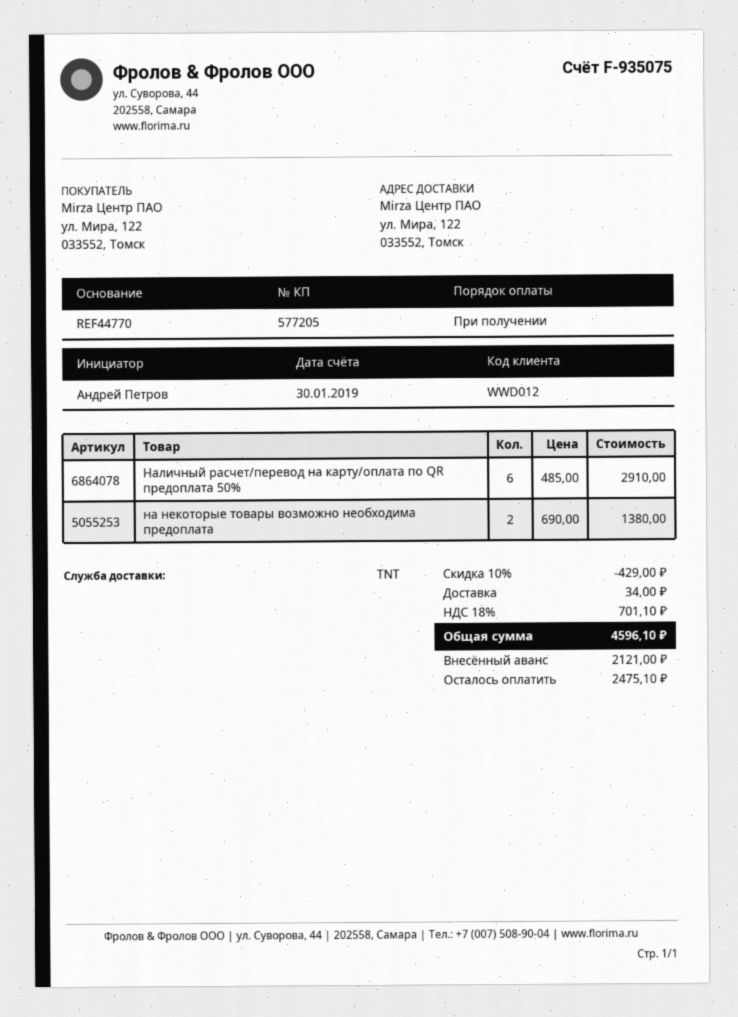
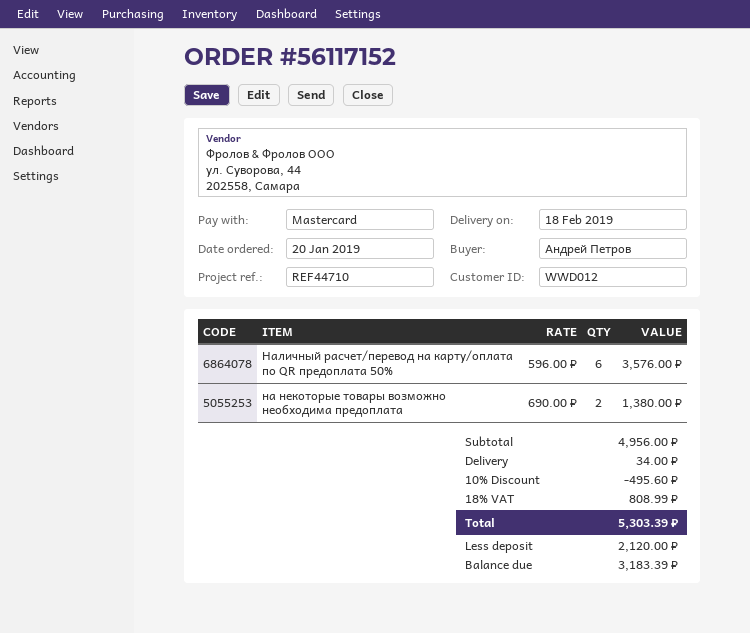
reference: REF44770 -> REF44710
Наличный расчет/перевод на карту/оплата по QR предоплата 50%: 6 x 485.00 = 2910.00 -> 6 x 596.00 = 3576.00
discount: 10% = 429.00 -> 10% = 495.60
tax: 18% = 701.10 -> 18% = 808.99
total: 4596.10 -> 5303.39
deposit: 2121.00 -> 2120.00
balance: 2475.10 -> 3183.39

